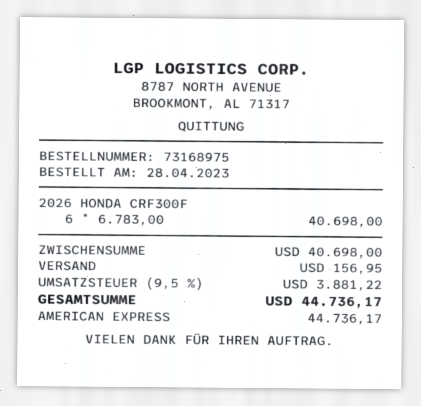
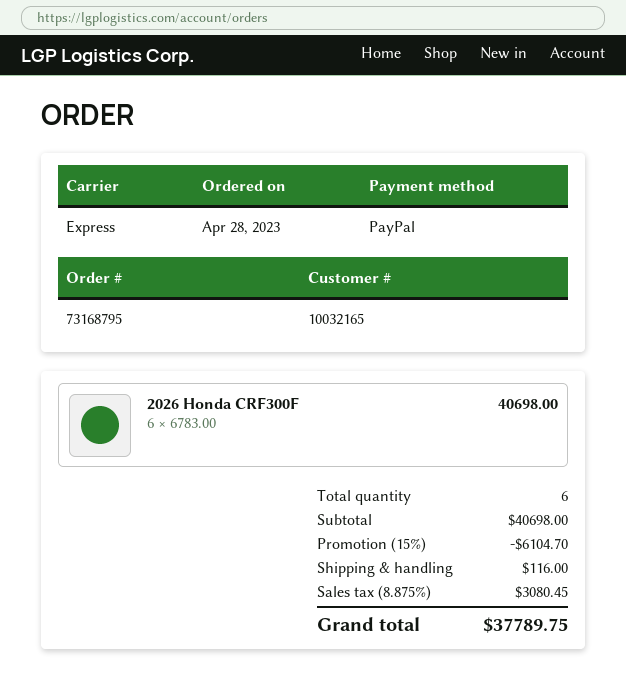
order number: 73168975 -> 73168795
payment method: American Express -> PayPal
discount: none -> 15% = 6104.70
shipping: 156.95 -> 116.00
tax: 9.5% = 3881.22 -> 8.875% = 3080.45
total: 44736.17 -> 37789.75

